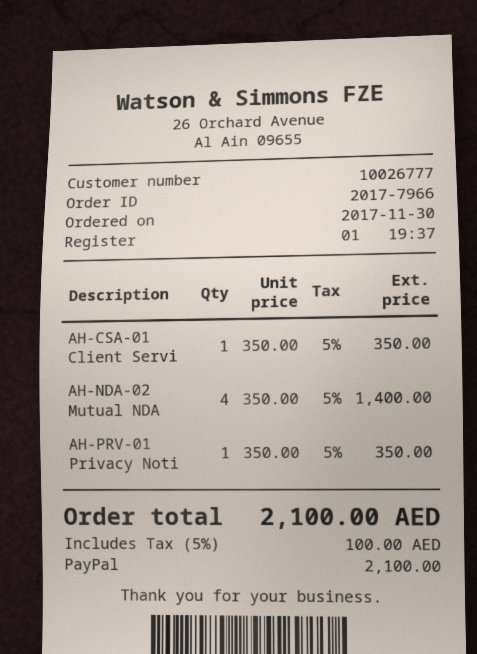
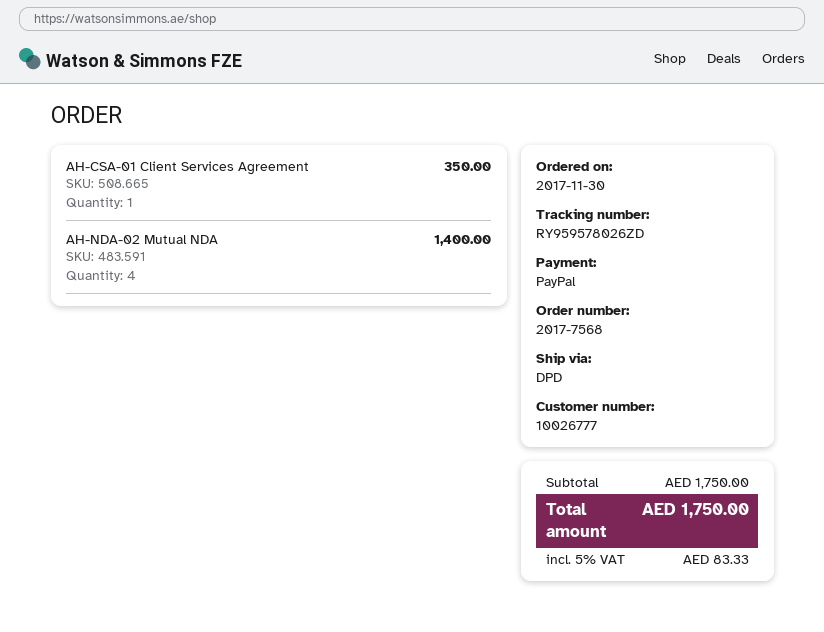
order number: 2017-7966 -> 2017-7568
AH-PRV-01 Privacy Noti: 1 for 350.00 -> none
tax: 5% = 100.00 -> 5% = 83.33
total: 2100.00 -> 1750.00

